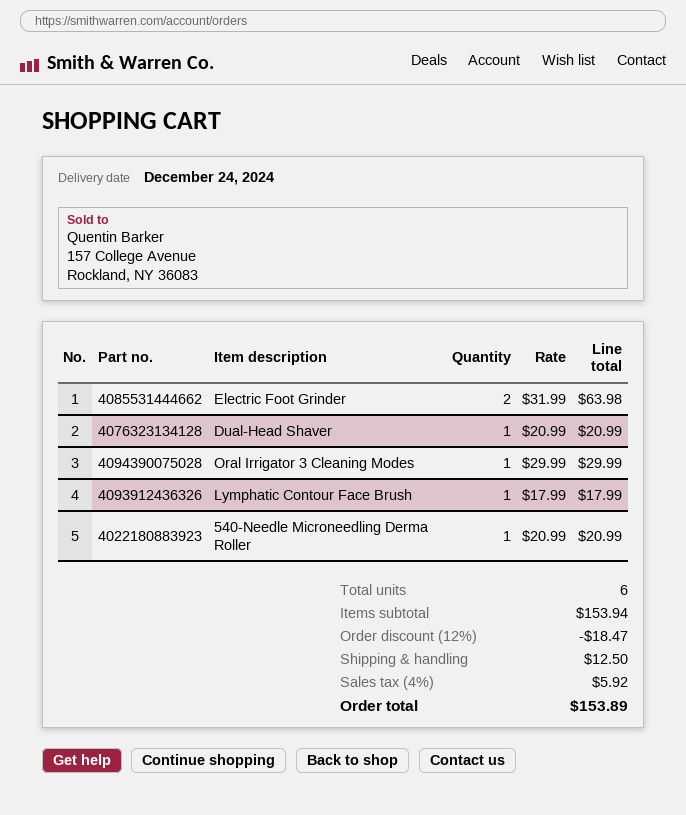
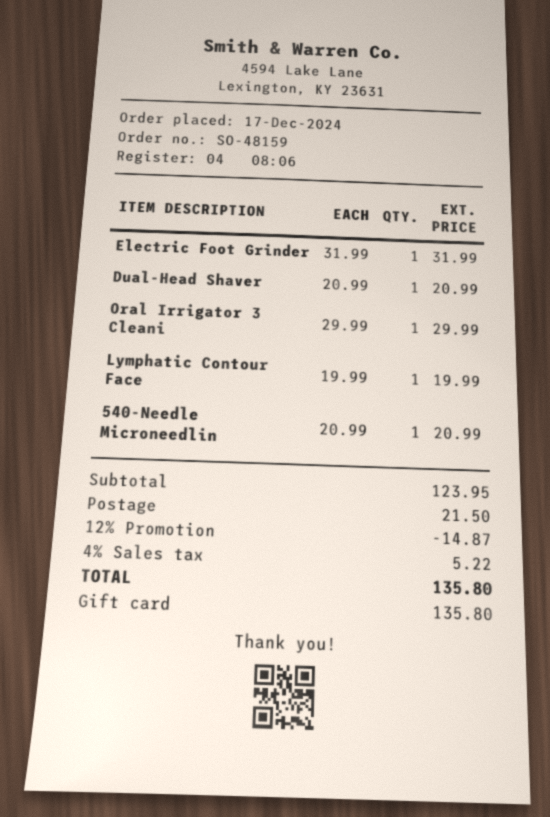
Electric Foot Grinder: 2 x 31.99 = 63.98 -> 1 x 31.99 = 31.99
Lymphatic Contour Face Brush: 1 x 17.99 = 17.99 -> 1 x 19.99 = 19.99
subtotal: 153.94 -> 123.95
discount: 12% = 18.47 -> 12% = 14.87
shipping: 12.50 -> 21.50
tax: 4% = 5.92 -> 4% = 5.22
total: 153.89 -> 135.80

